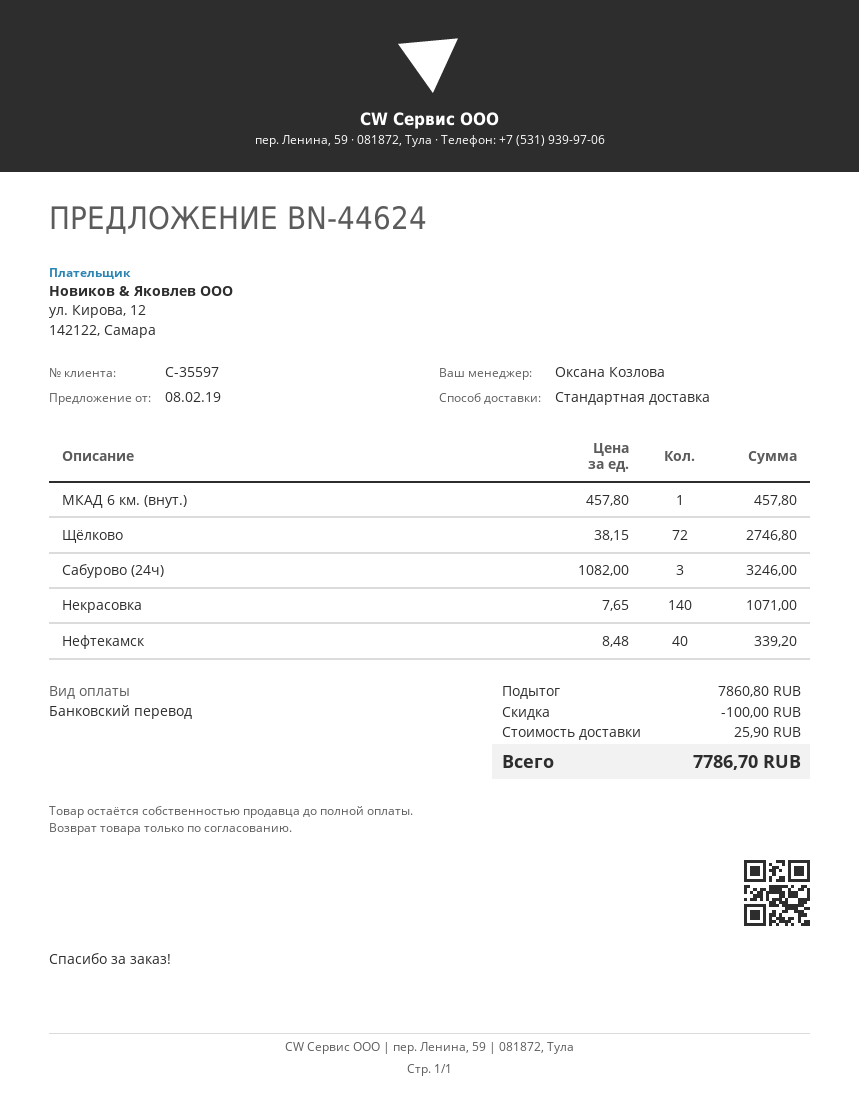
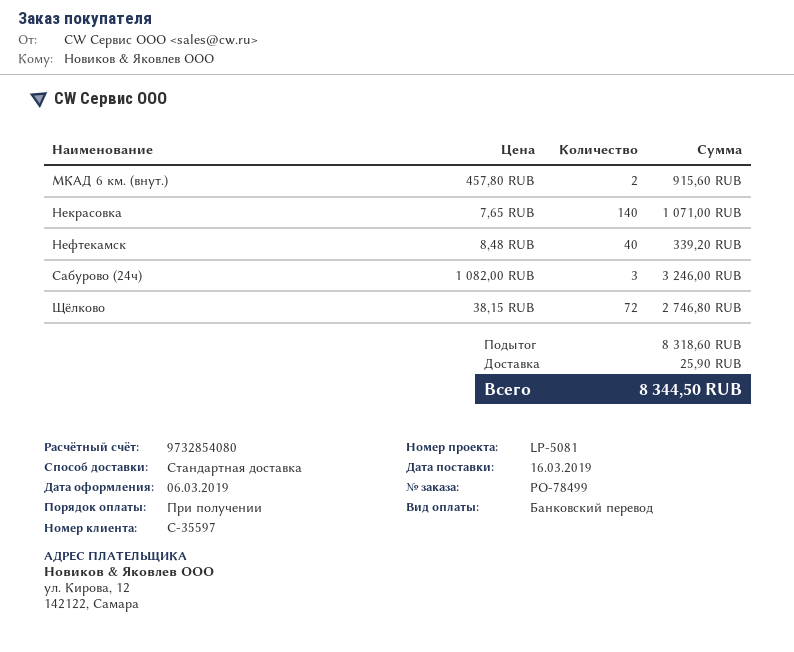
МКАД 6 км. (внут.): 1 x 457.80 = 457.80 -> 2 x 457.80 = 915.60
subtotal: 7860.80 -> 8318.60
discount: 100.00 -> none
total: 7786.70 -> 8344.50

